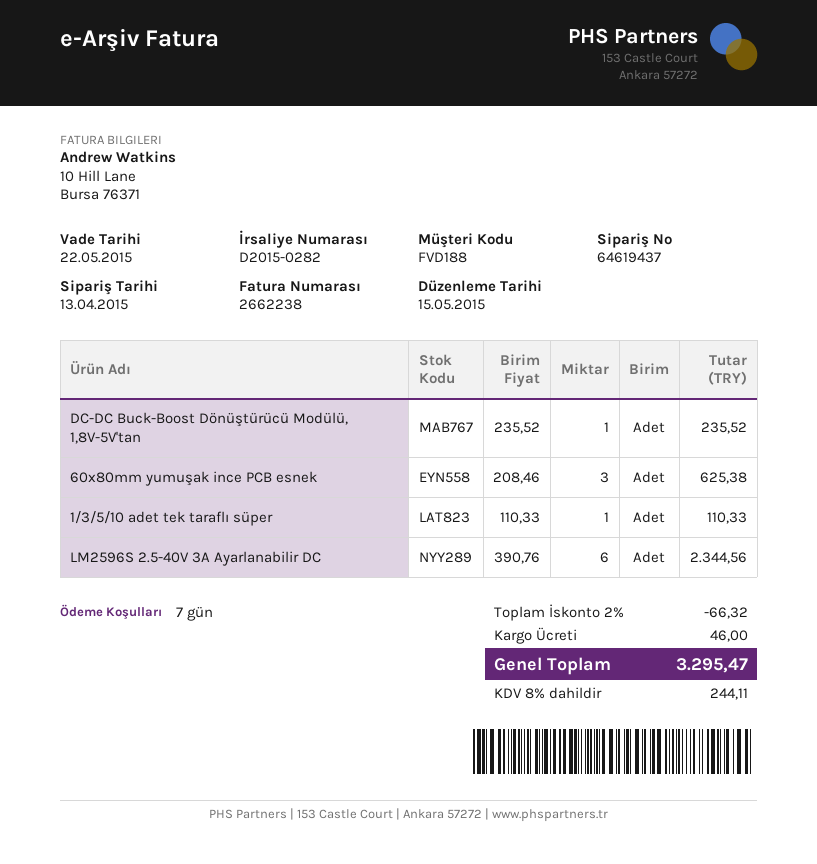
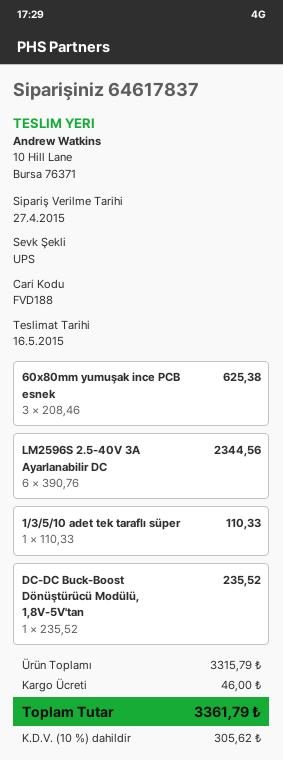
order number: 64619437 -> 64617837
order date: 2015-04-13 -> 2015-04-27
discount: 2% = 66.32 -> none
tax: 8% = 244.11 -> 10% = 305.62
total: 3295.47 -> 3361.79

